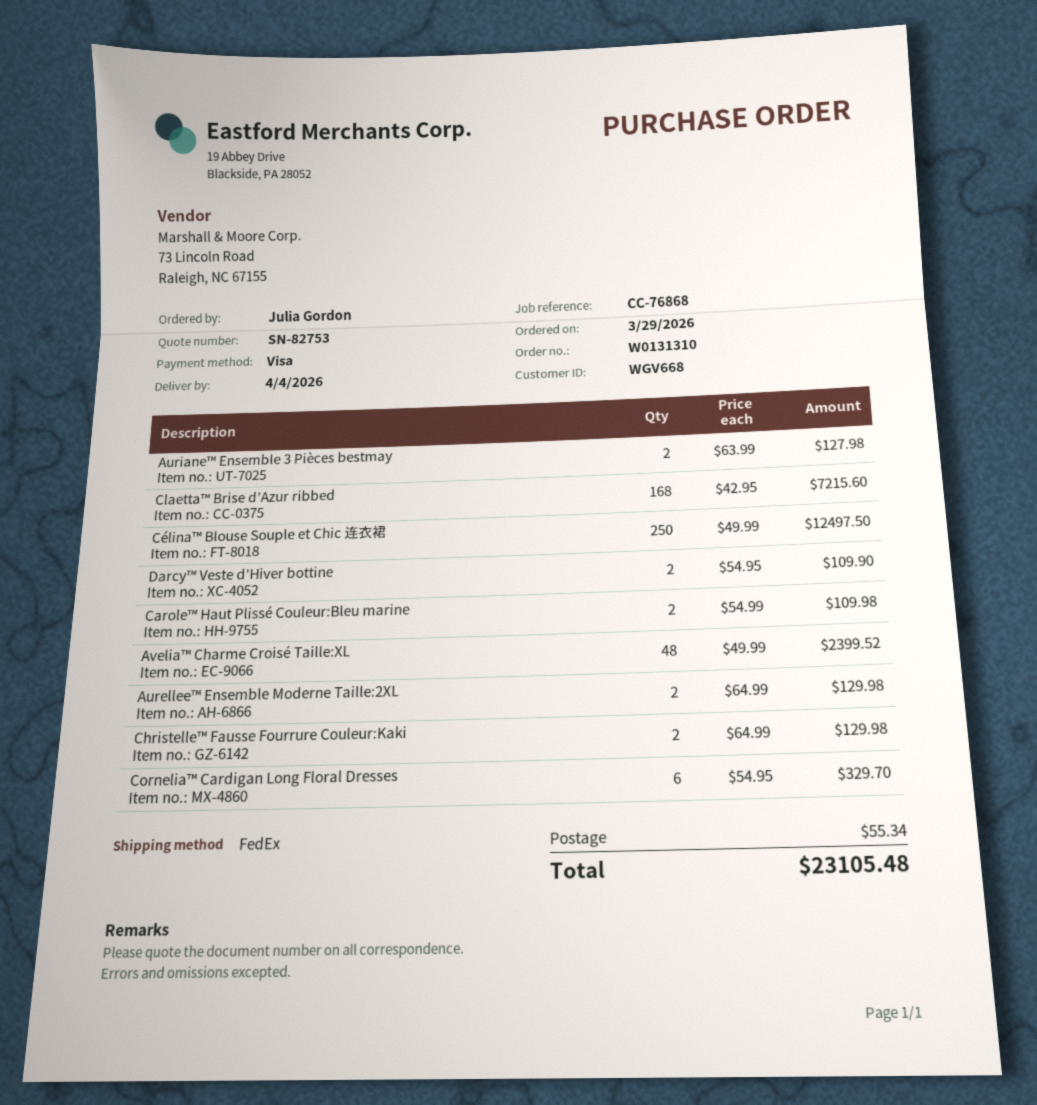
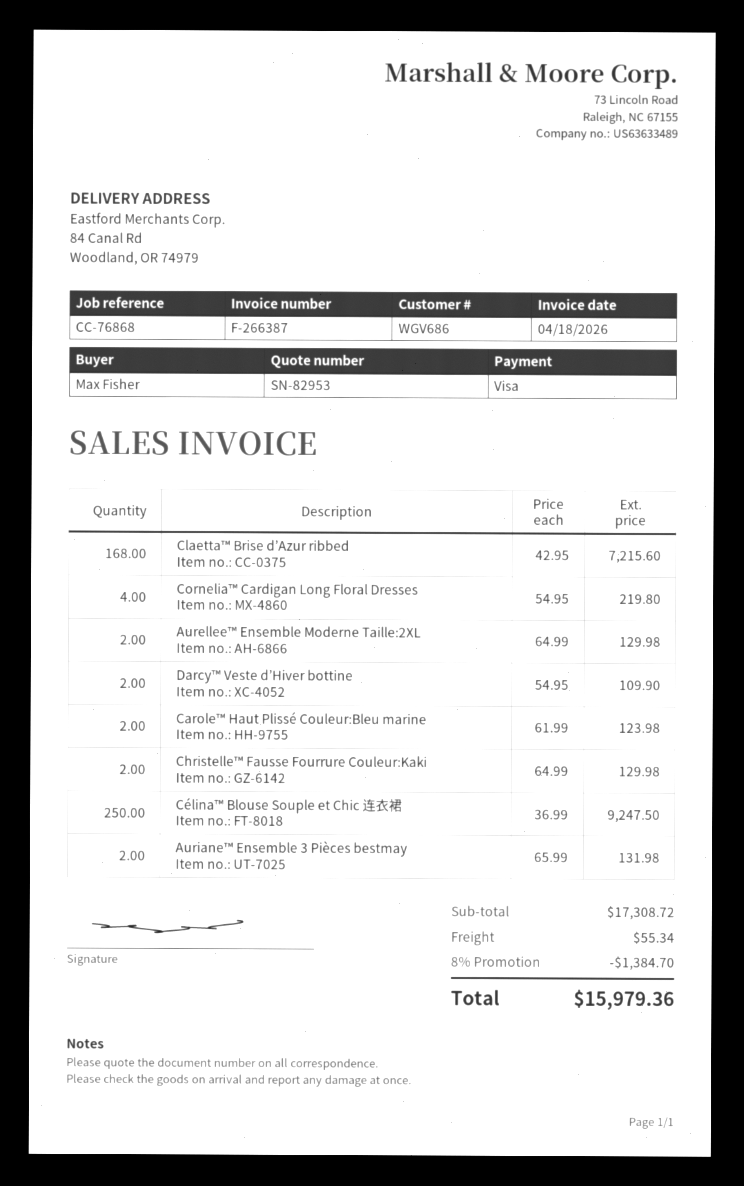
quote number: SN-82753 -> SN-82953
customer number: WGV668 -> WGV686
ordered by: Julia Gordon -> Max Fisher
Auriane™ Ensemble 3 Pièces bestmay: 2 x 63.99 = 127.98 -> 2 x 65.99 = 131.98
Célina™ Blouse Souple et Chic 连衣裙: 250 x 49.99 = 12497.50 -> 250 x 36.99 = 9247.50
Carole™ Haut Plissé Couleur:Bleu marine: 2 x 54.99 = 109.98 -> 2 x 61.99 = 123.98
Avelia™ Charme Croisé Taille:XL: 48 x 49.99 = 2399.52 -> none
Cornelia™ Cardigan Long Floral Dresses: 6 x 54.95 = 329.70 -> 4 x 54.95 = 219.80
discount: none -> 8% = 1384.70
total: 23105.48 -> 15979.36

